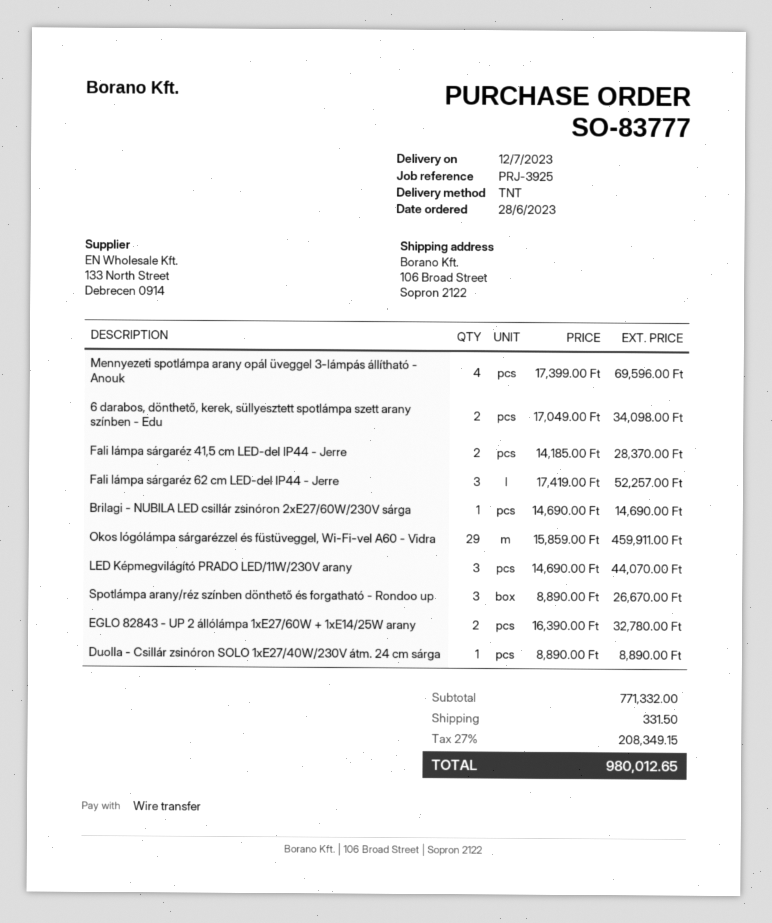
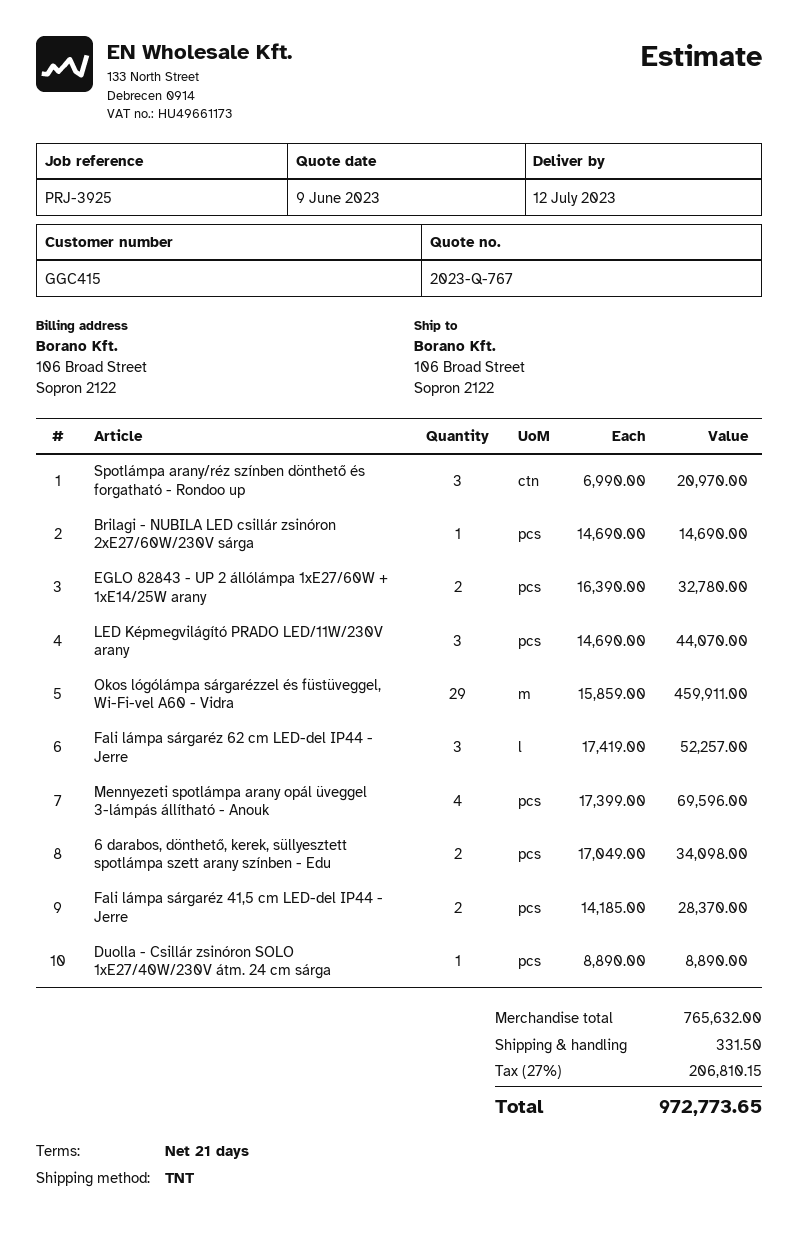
Spotlámpa arany/réz színben dönthető és forgatható - Rondoo up: 3 x 8890.00 = 26670.00 -> 3 x 6990.00 = 20970.00
subtotal: 771332.00 -> 765632.00
tax: 27% = 208349.15 -> 27% = 206810.15
total: 980012.65 -> 972773.65

